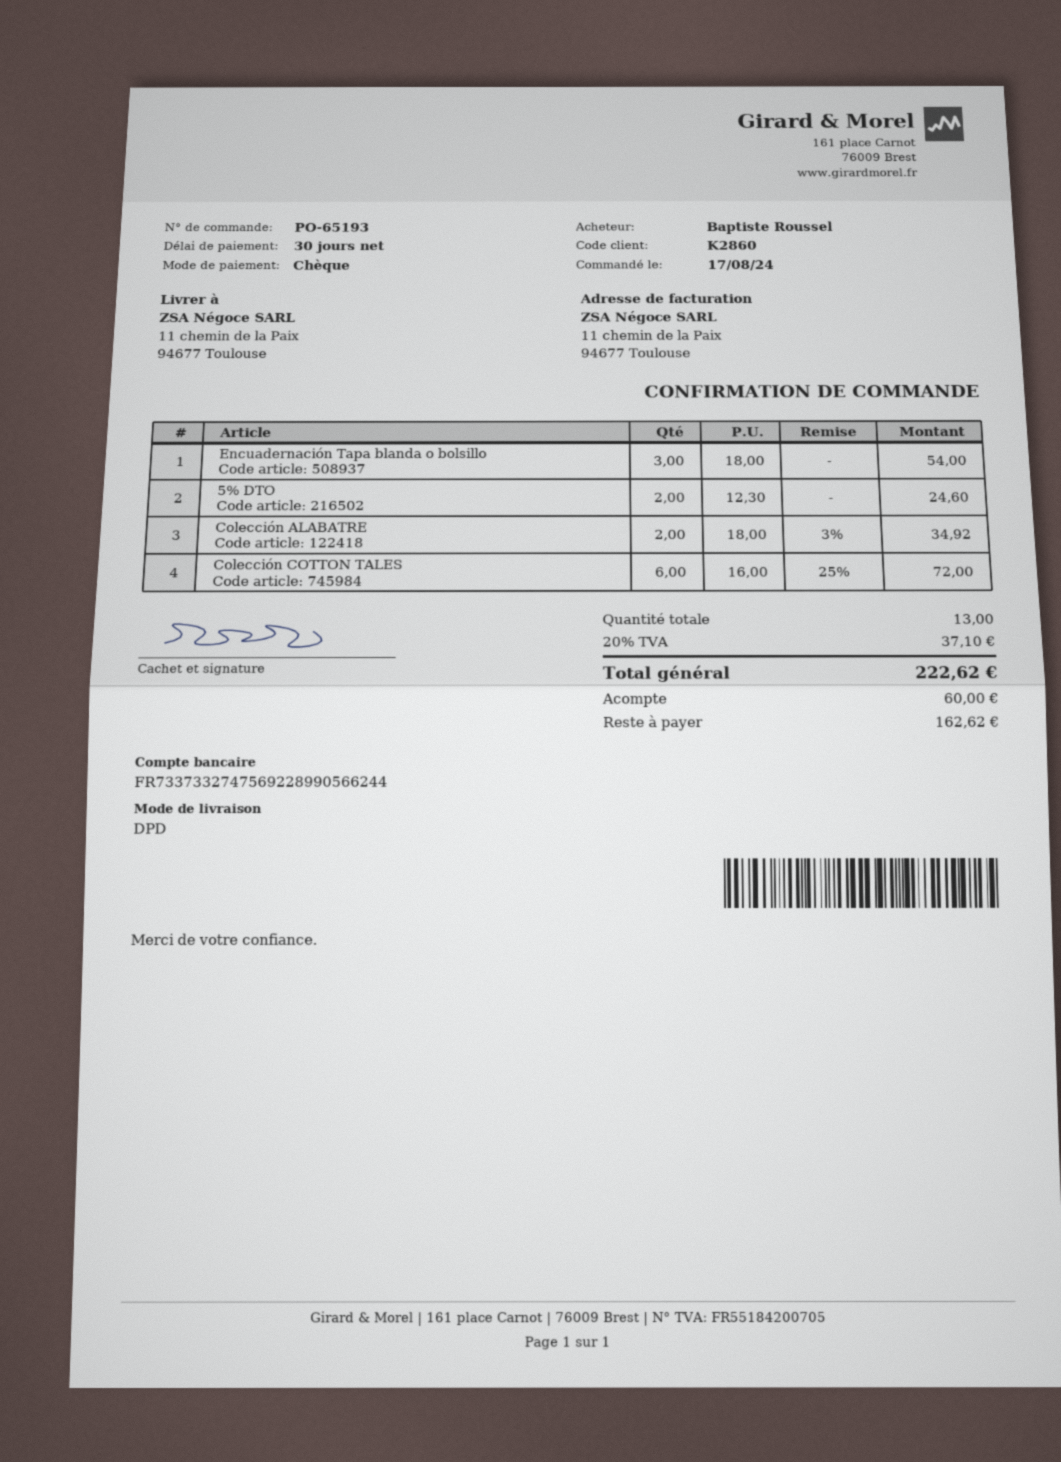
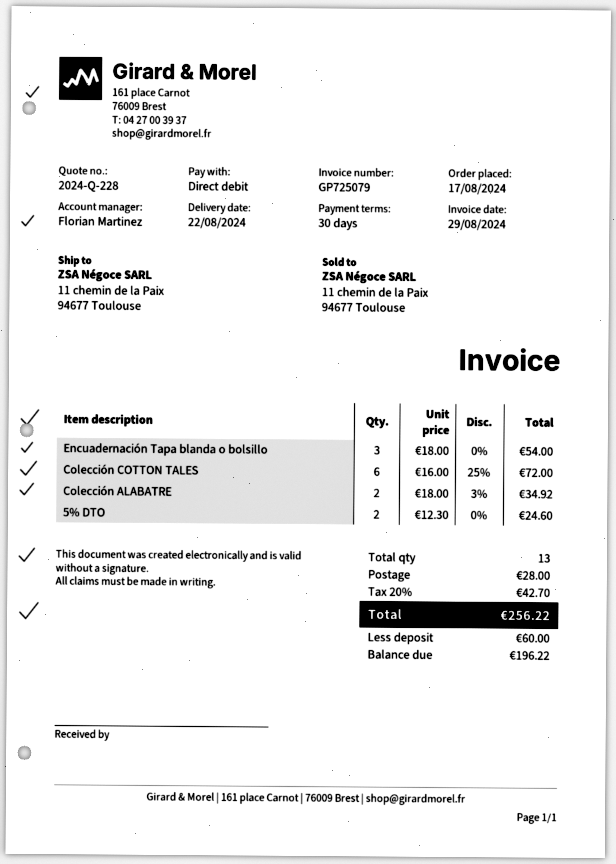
payment method: cheque -> direct debit
shipping: none -> 28.00
tax: 20% = 37.10 -> 20% = 42.70
total: 222.62 -> 256.22
balance: 162.62 -> 196.22

